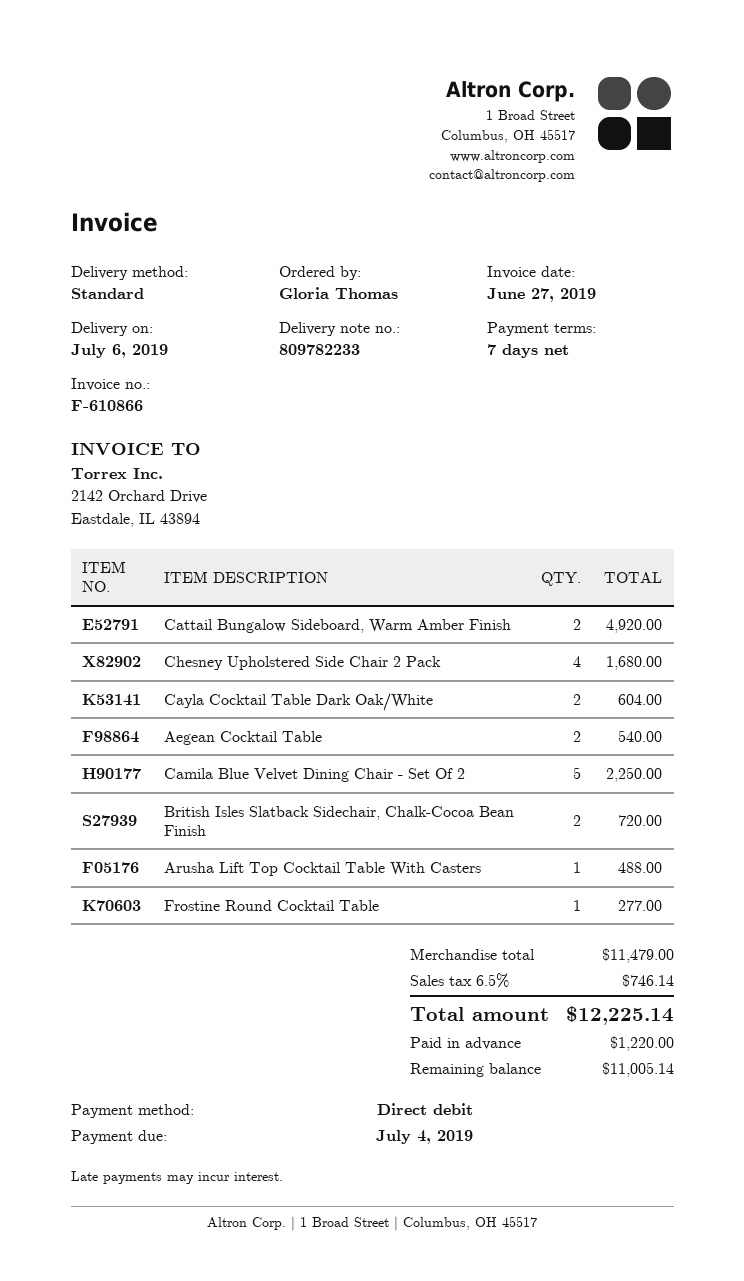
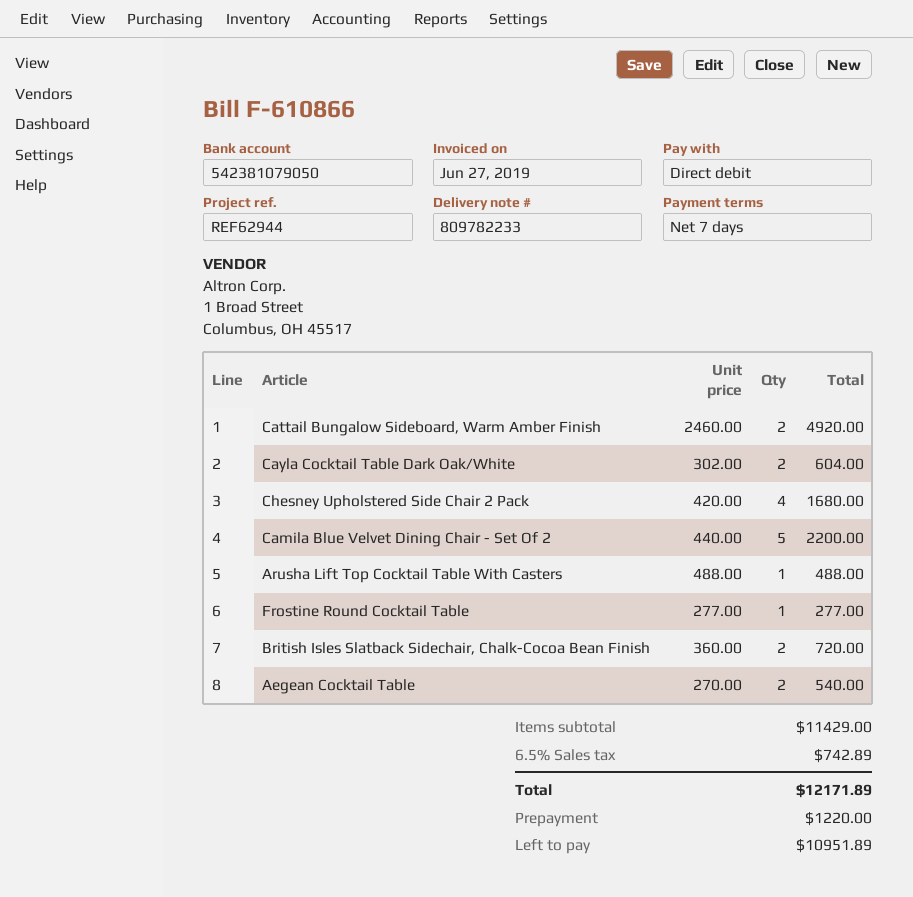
Camila Blue Velvet Dining Chair - Set Of 2: 5 for 2250.00 -> 5 for 2200.00
subtotal: 11479.00 -> 11429.00
tax: 6.5% = 746.14 -> 6.5% = 742.89
total: 12225.14 -> 12171.89
balance: 11005.14 -> 10951.89

